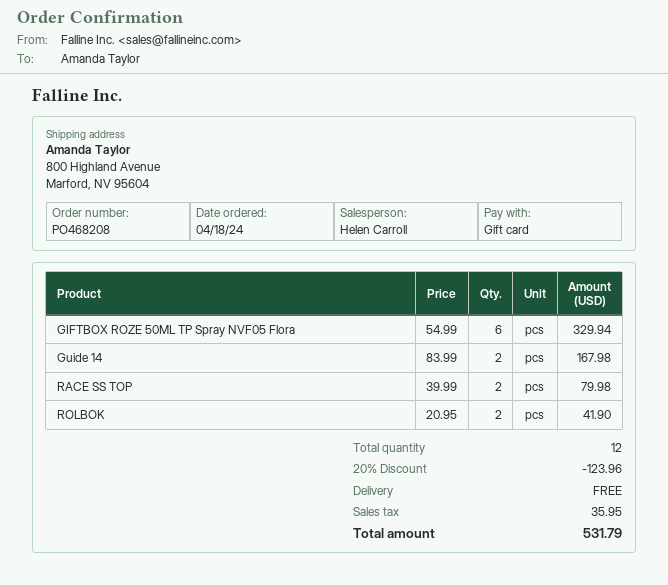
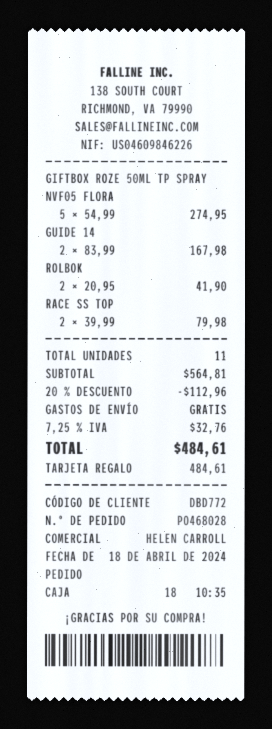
order number: PO468208 -> PO468028
GIFTBOX ROZE 50ML TP Spray NVF05 Flora: 6 x 54.99 = 329.94 -> 5 x 54.99 = 274.95
total quantity: 12 -> 11
discount: 20% = 123.96 -> 20% = 112.96
tax: 35.95 -> 32.76
total: 531.79 -> 484.61

